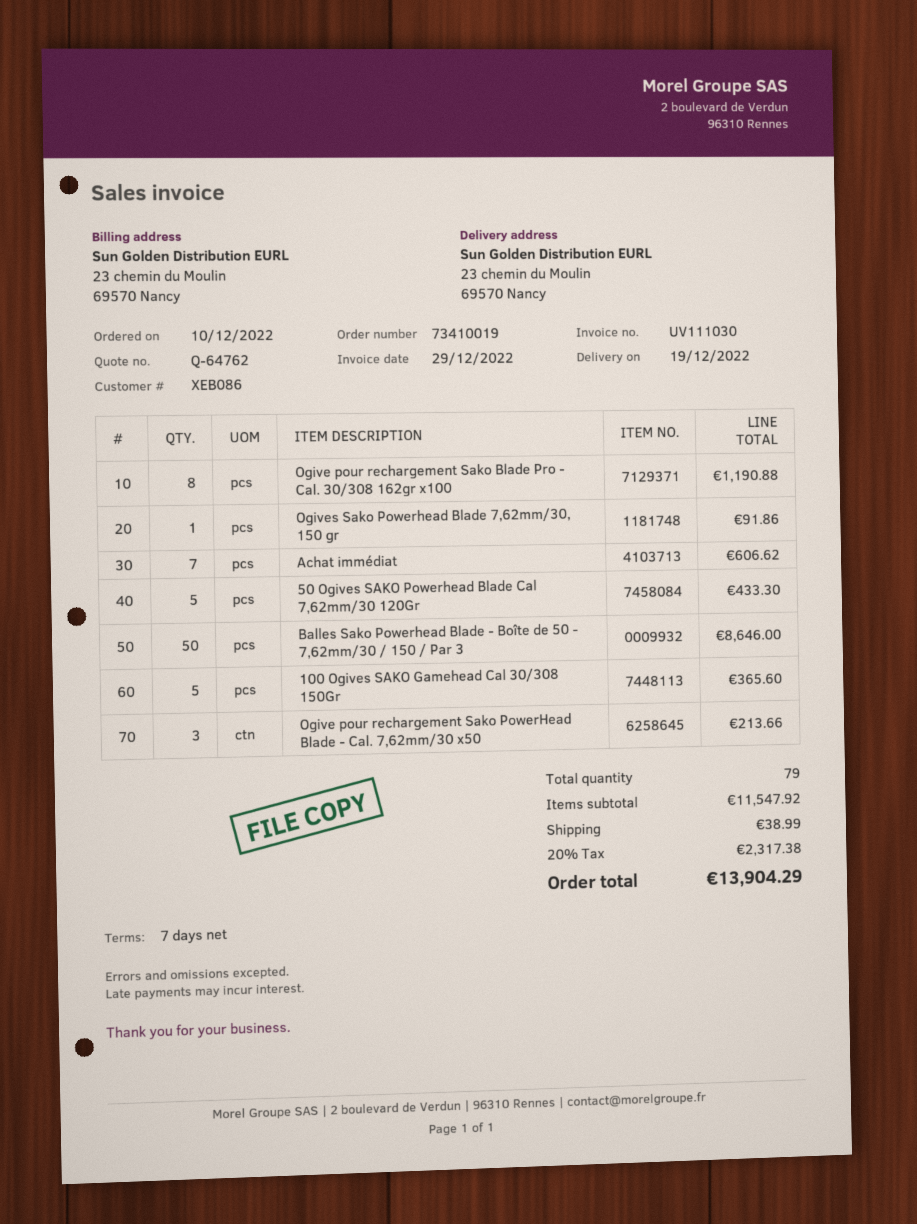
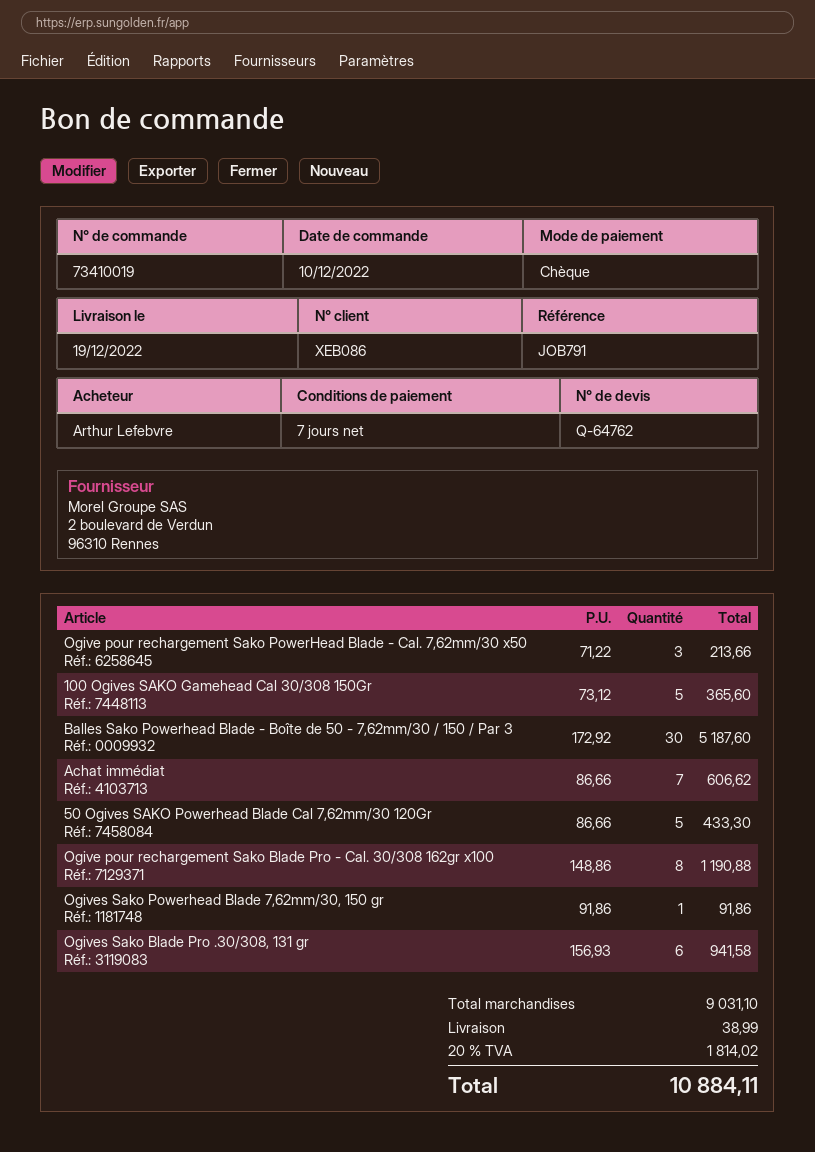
Balles Sako Powerhead Blade - Boîte de 50 - 7,62mm/30 / 150 / Par 3: 50 for 8646.00 -> 30 for 5187.60
Ogives Sako Blade Pro .30/308, 131 gr: none -> 6 for 941.58
subtotal: 11547.92 -> 9031.10
tax: 20% = 2317.38 -> 20% = 1814.02
total: 13904.29 -> 10884.11

